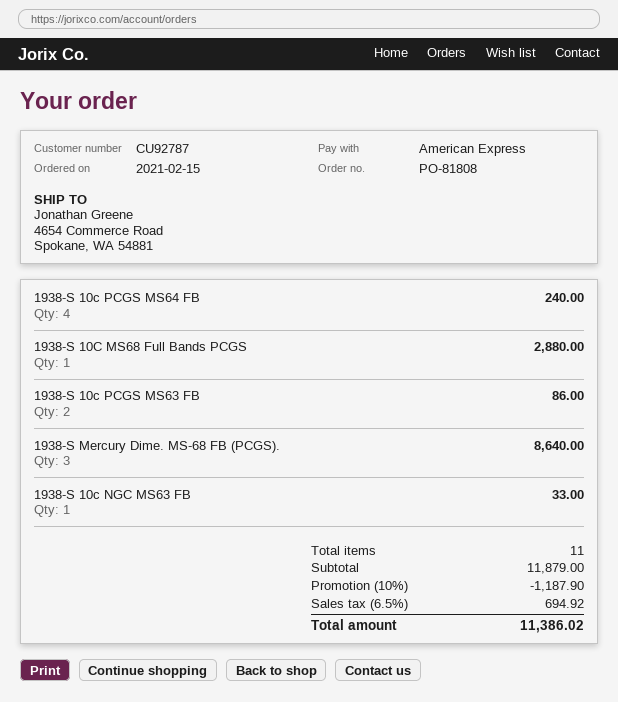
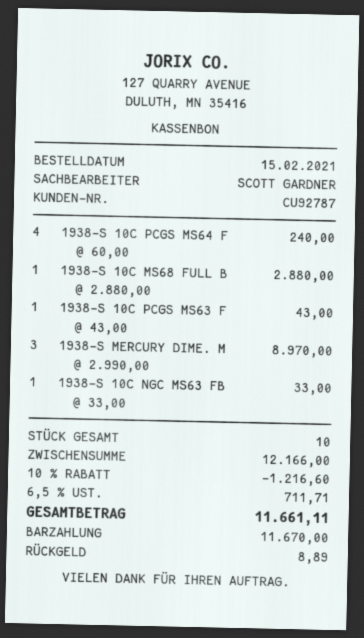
payment method: American Express -> cash
1938-S 10c PCGS MS63 FB: 2 for 86.00 -> 1 for 43.00
1938-S Mercury Dime. MS-68 FB (PCGS).: 3 for 8640.00 -> 3 for 8970.00
total quantity: 11 -> 10
subtotal: 11879.00 -> 12166.00
discount: 10% = 1187.90 -> 10% = 1216.60
tax: 6.5% = 694.92 -> 6.5% = 711.71
total: 11386.02 -> 11661.11

